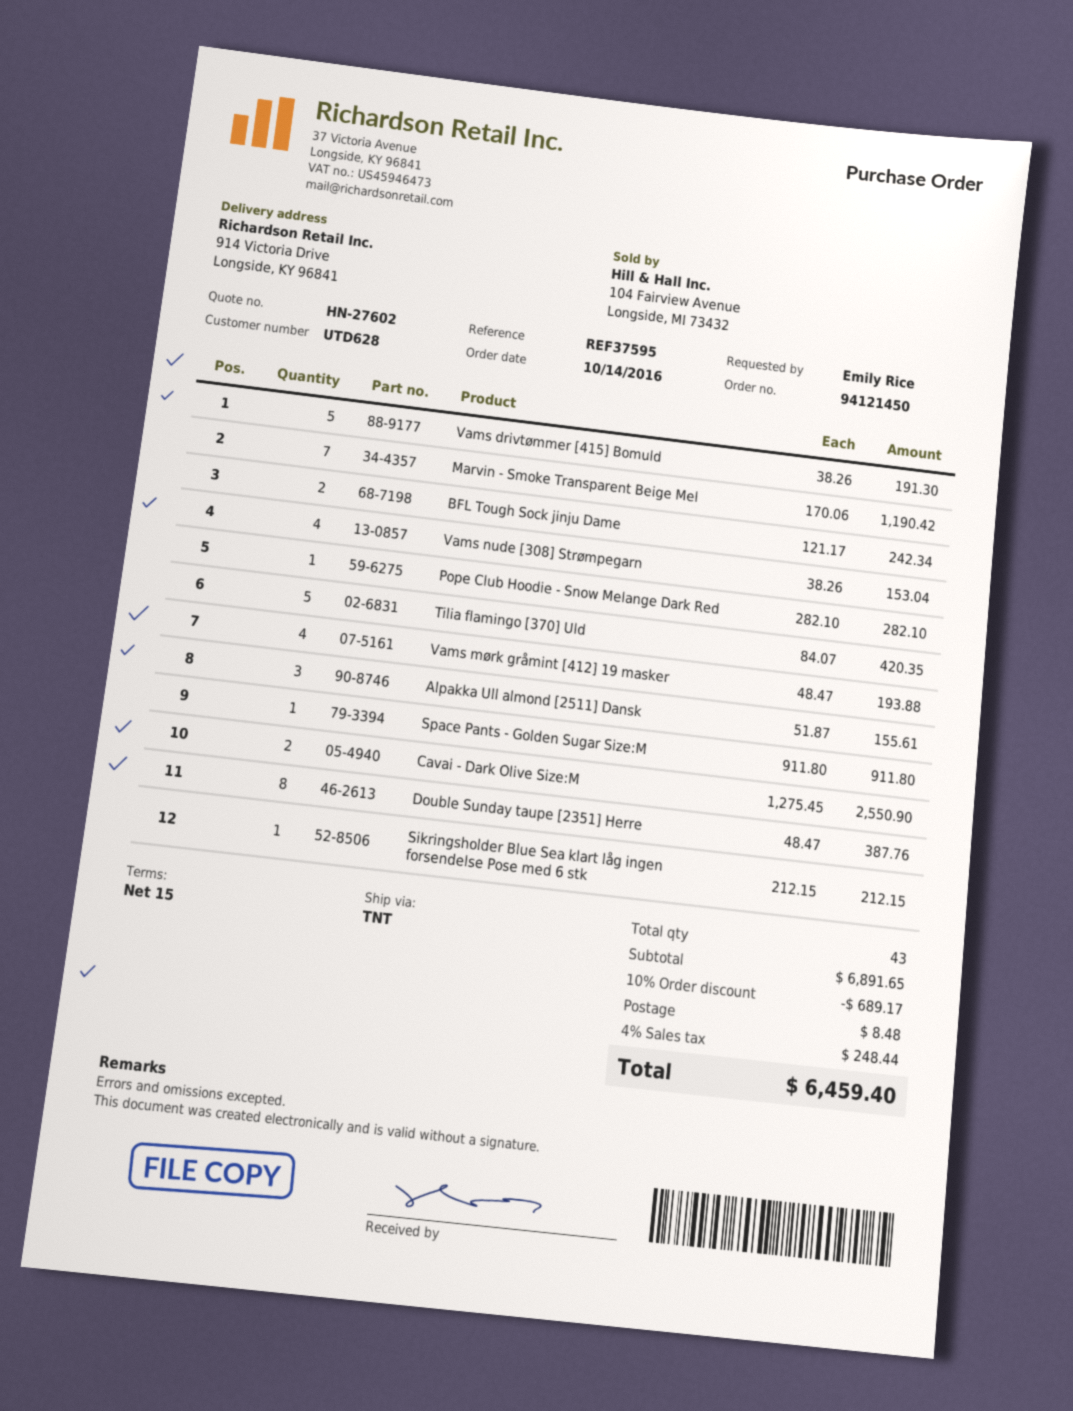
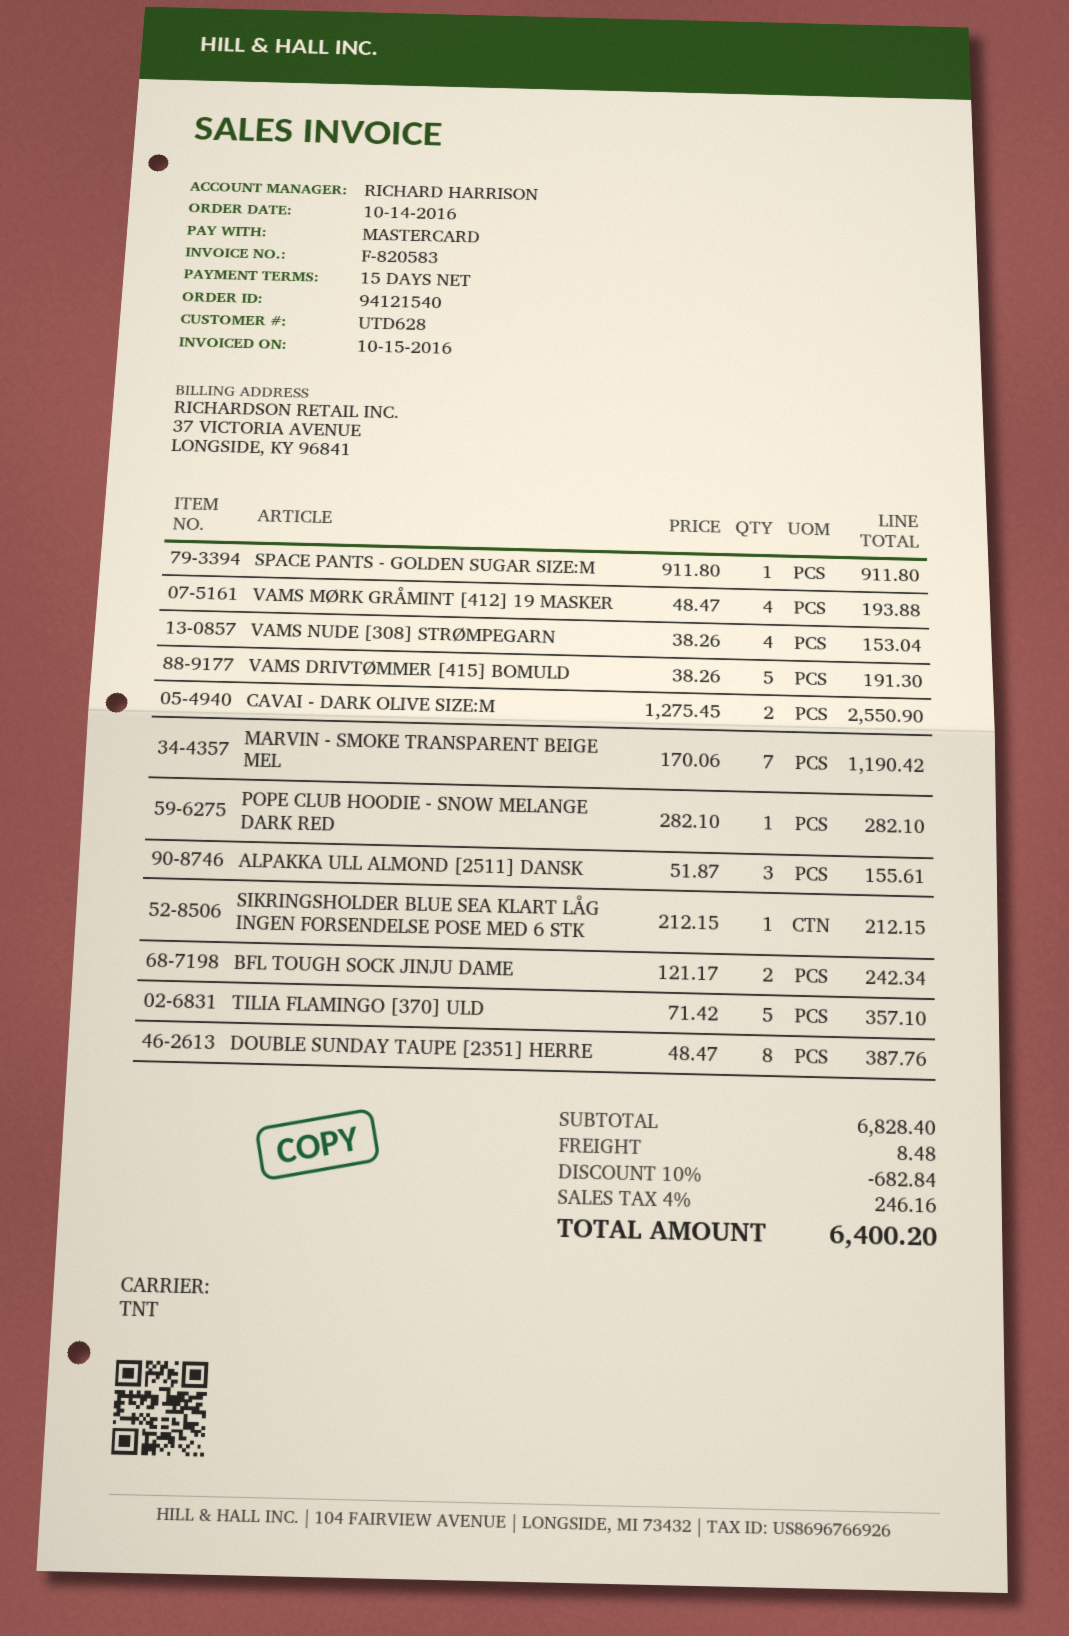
order number: 94121450 -> 94121540
Tilia flamingo [370] Uld: 5 x 84.07 = 420.35 -> 5 x 71.42 = 357.10
subtotal: 6891.65 -> 6828.40
discount: 10% = 689.17 -> 10% = 682.84
tax: 4% = 248.44 -> 4% = 246.16
total: 6459.40 -> 6400.20

